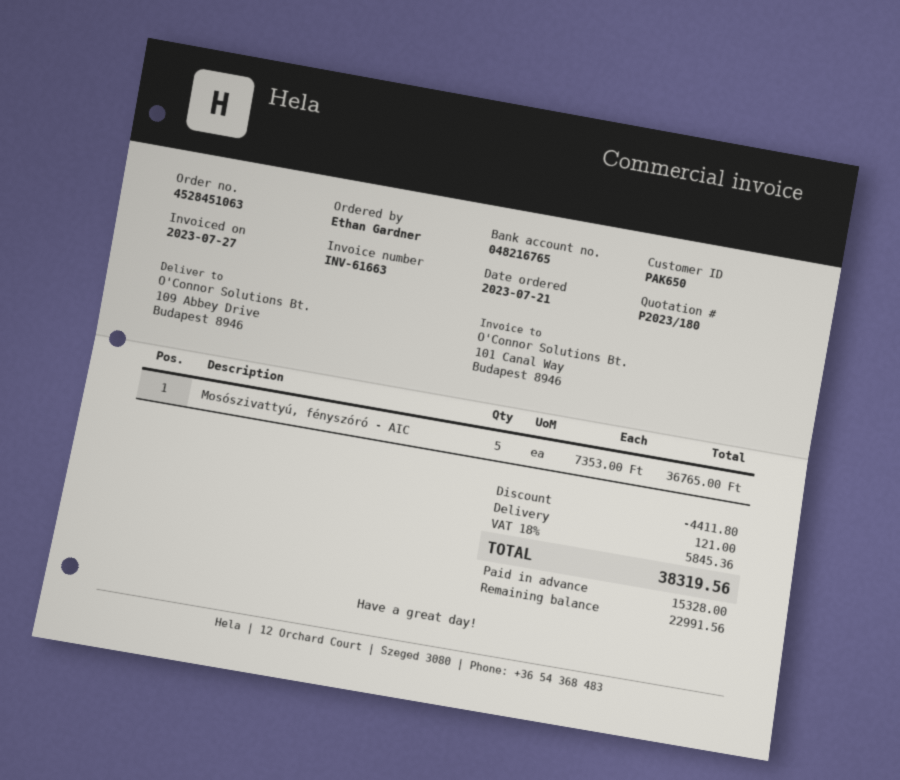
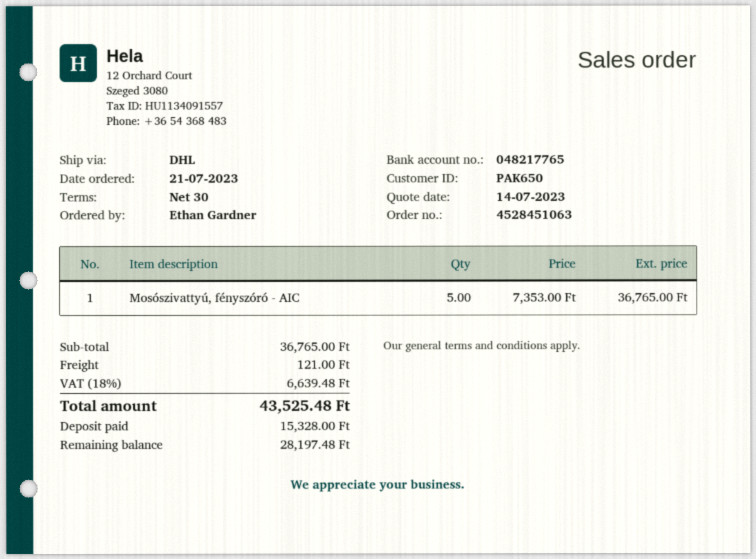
bank account: 048216765 -> 048217765
discount: 4411.80 -> none
tax: 18% = 5845.36 -> 18% = 6639.48
total: 38319.56 -> 43525.48
balance: 22991.56 -> 28197.48

